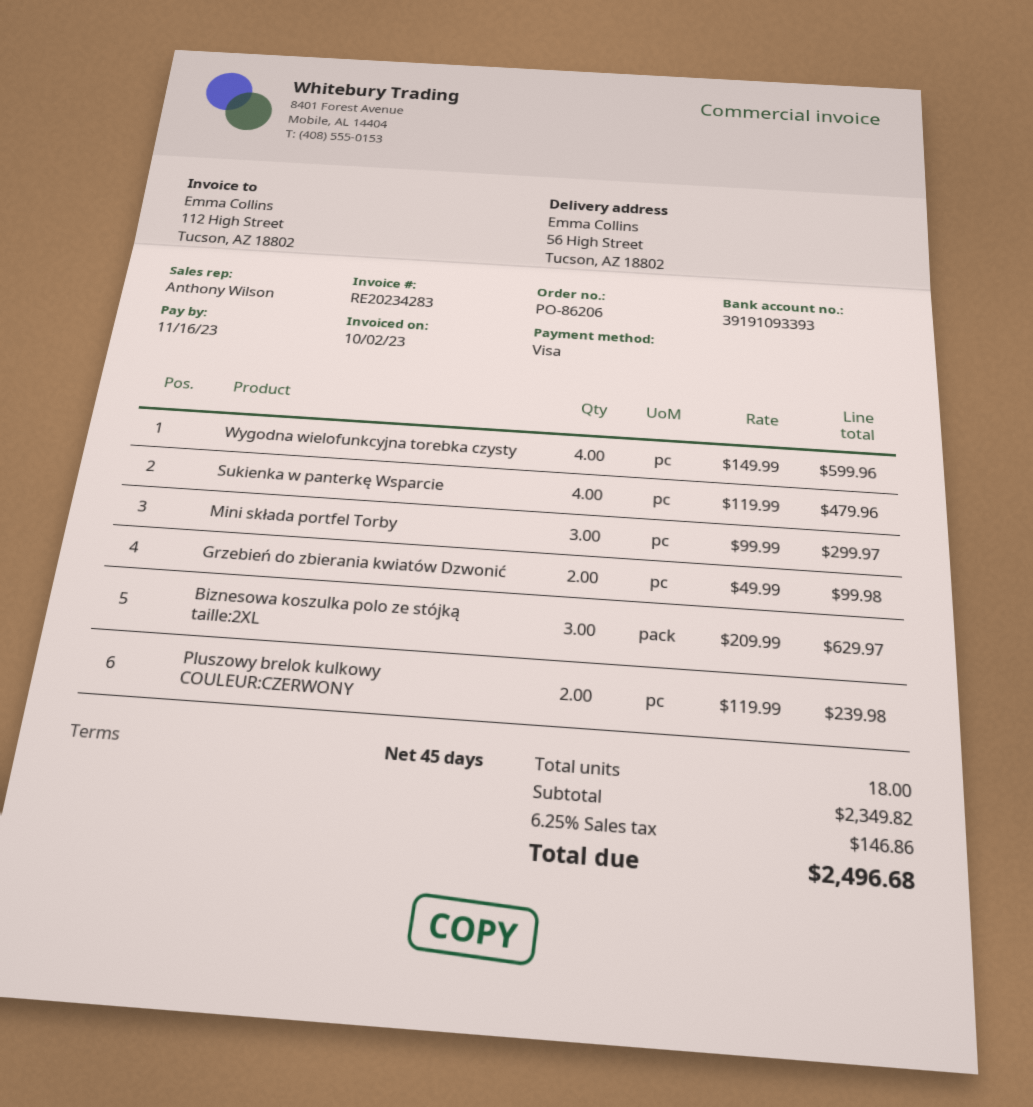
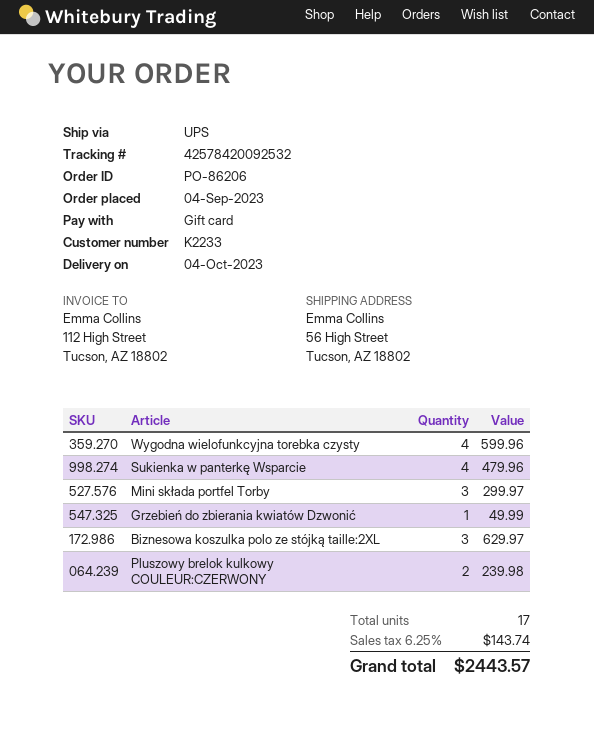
payment method: Visa -> gift card
Grzebień do zbierania kwiatów Dzwonić: 2 for 99.98 -> 1 for 49.99
total quantity: 18 -> 17
tax: 6.25% = 146.86 -> 6.25% = 143.74
total: 2496.68 -> 2443.57

